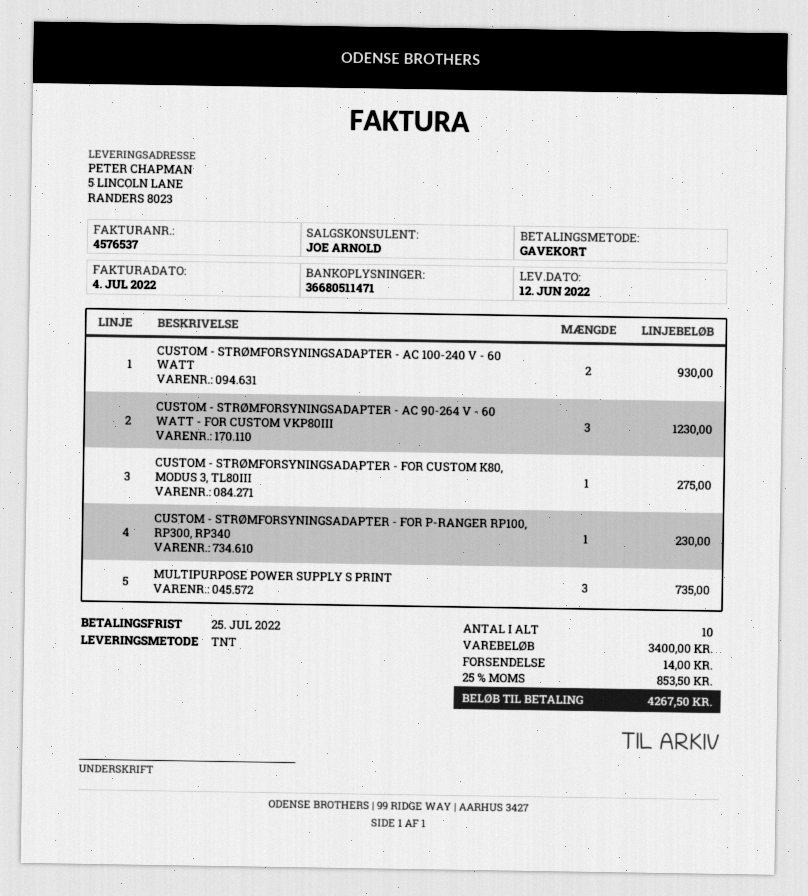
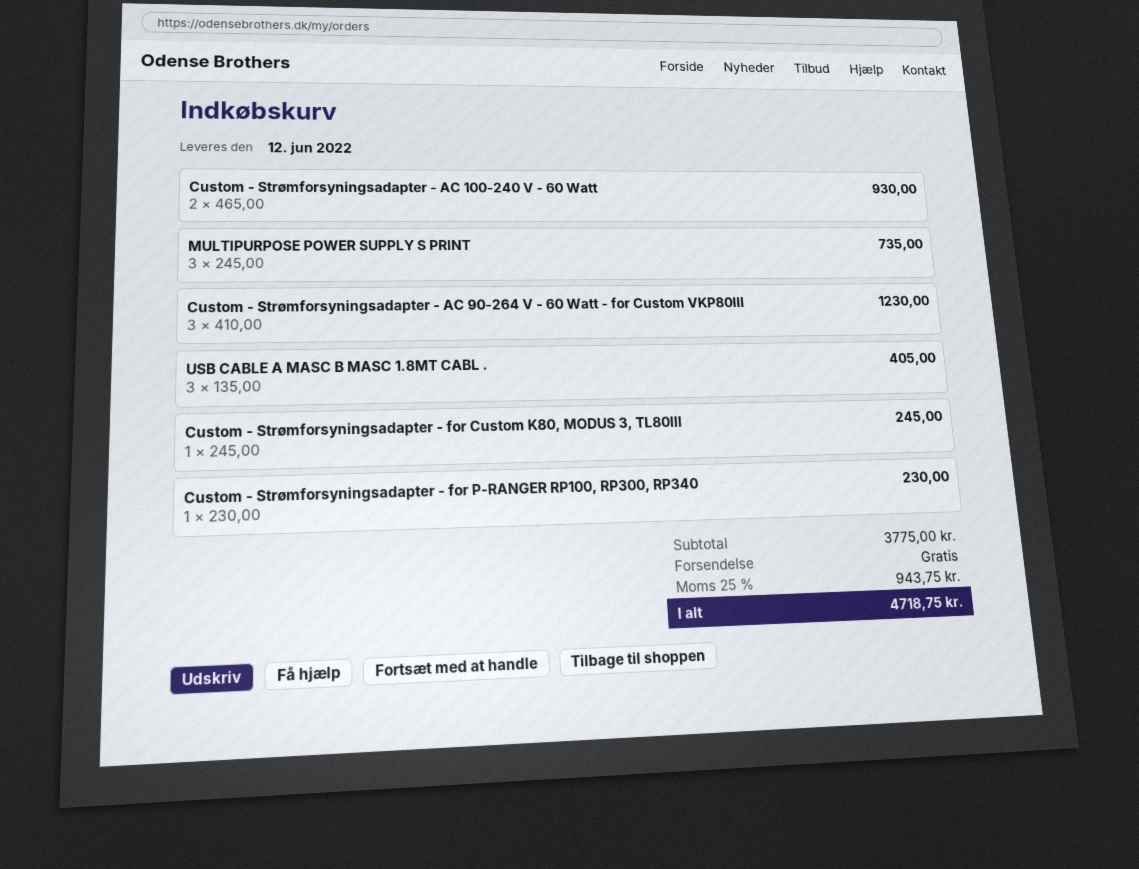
CUSTOM - STRØMFORSYNINGSADAPTER - FOR CUSTOM K80, MODUS 3, TL80III: 1 for 275.00 -> 1 for 245.00
USB CABLE A MASC B MASC 1.8MT CABL .: none -> 3 for 405.00
subtotal: 3400.00 -> 3775.00
shipping: 14.00 -> 0.00
tax: 25% = 853.50 -> 25% = 943.75
total: 4267.50 -> 4718.75

